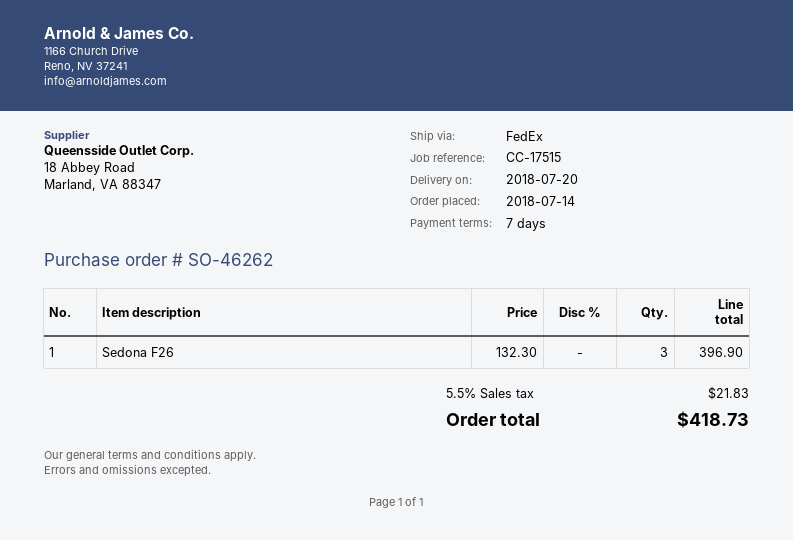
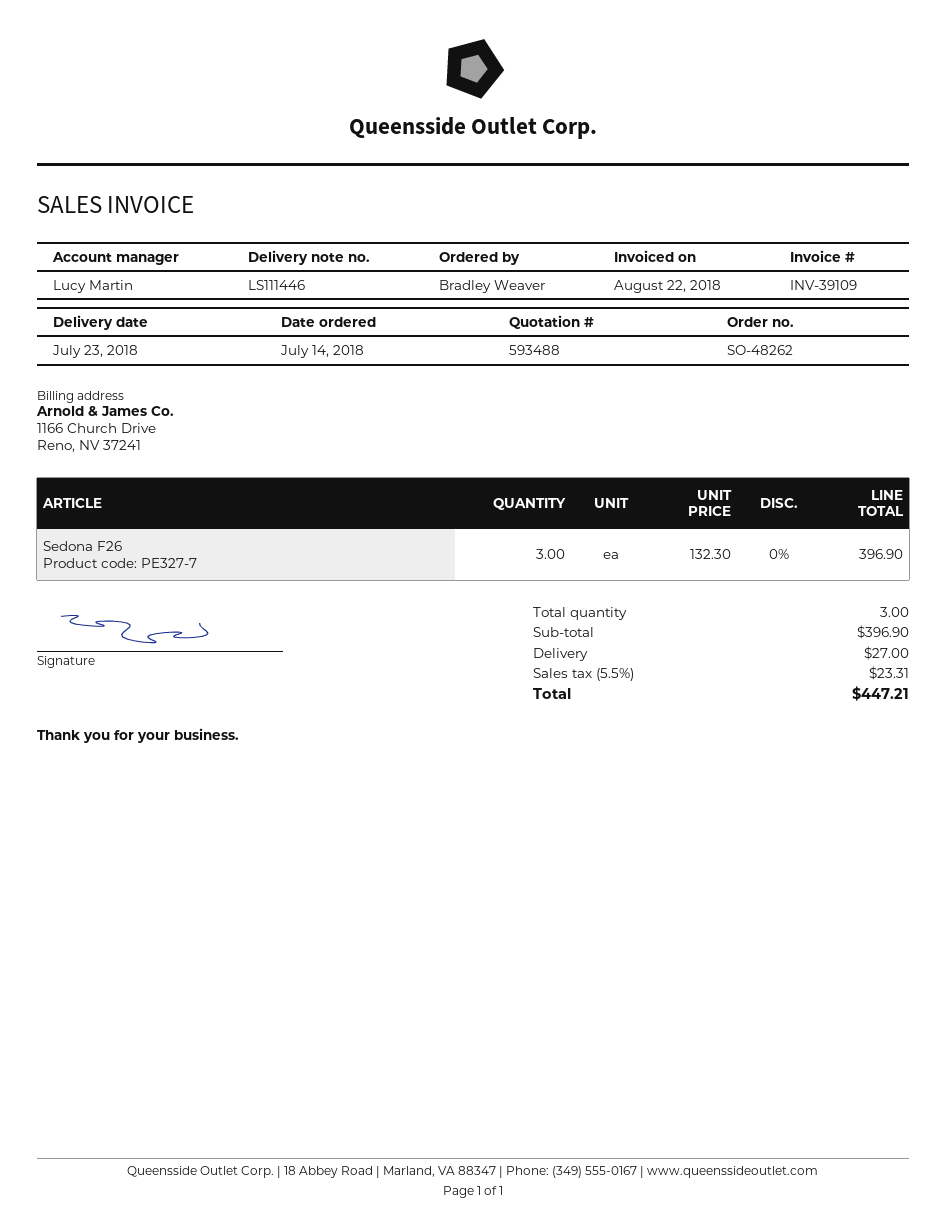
order number: SO-46262 -> SO-48262
delivery date: 2018-07-20 -> 2018-07-23
shipping: none -> 27.00
tax: 5.5% = 21.83 -> 5.5% = 23.31
total: 418.73 -> 447.21

